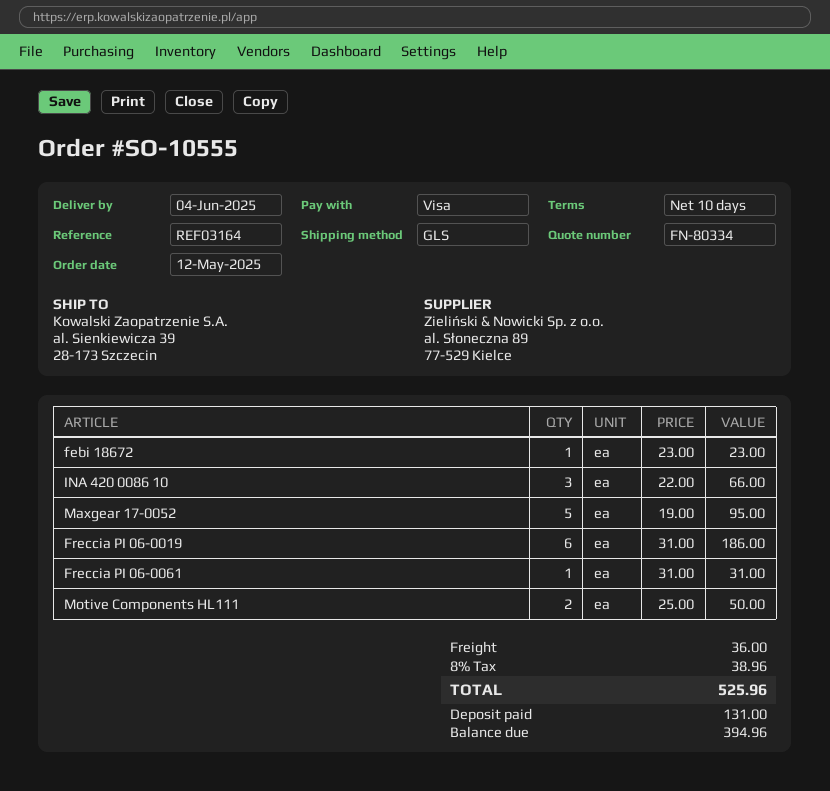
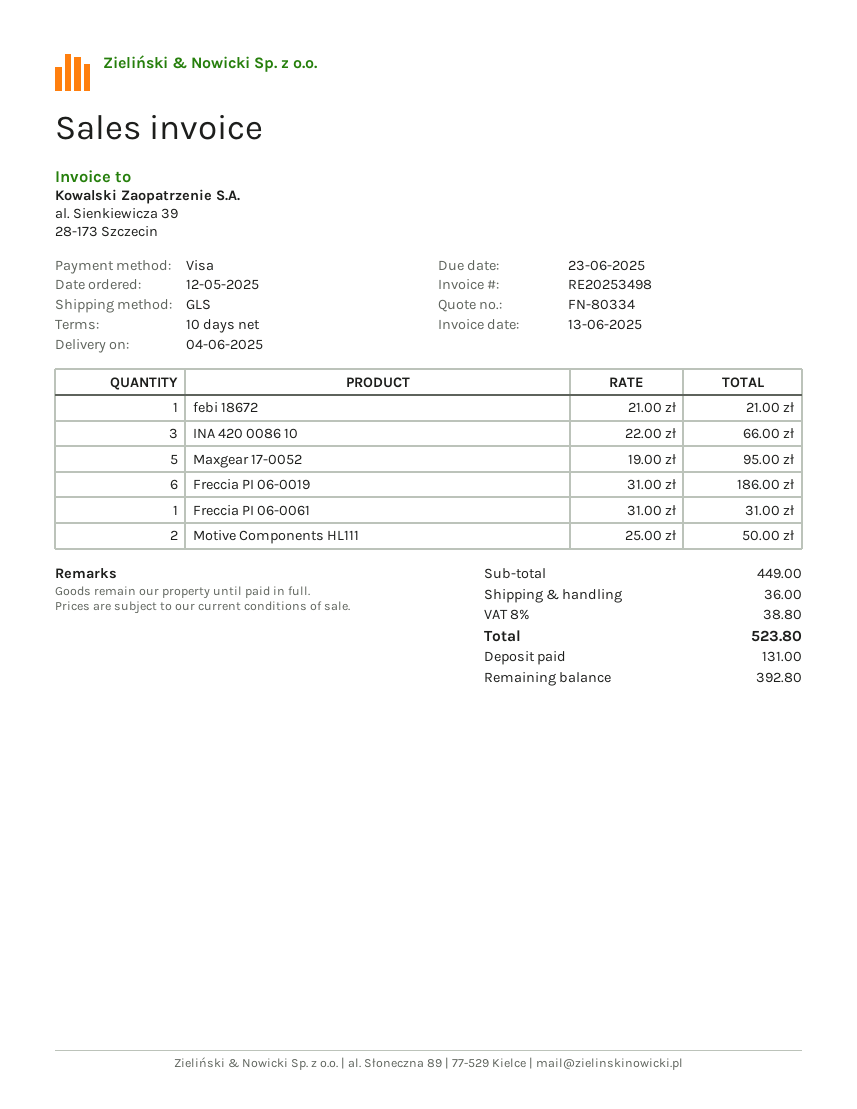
febi 18672: 1 x 23.00 = 23.00 -> 1 x 21.00 = 21.00
tax: 8% = 38.96 -> 8% = 38.80
total: 525.96 -> 523.80
balance: 394.96 -> 392.80

